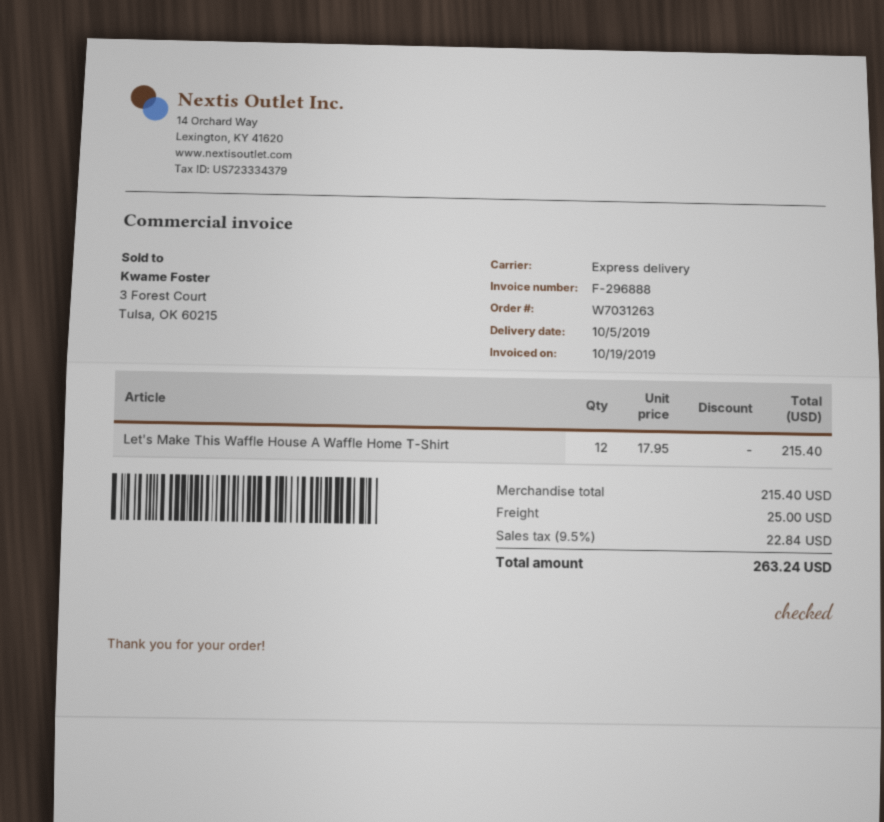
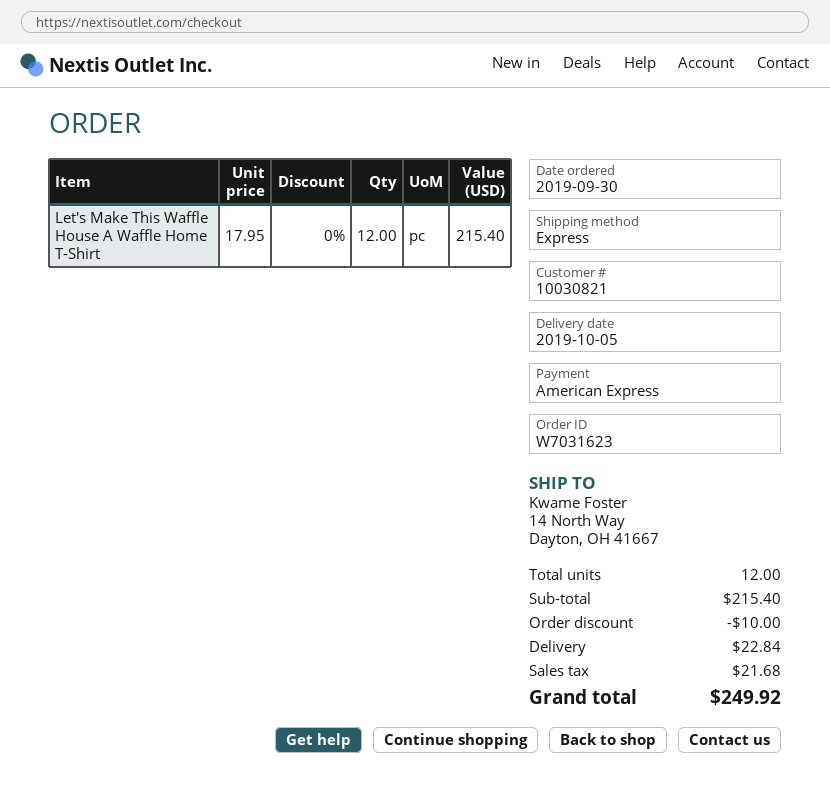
order number: W7031263 -> W7031623
discount: none -> 10.00
shipping: 25.00 -> 22.84
tax: 22.84 -> 21.68
total: 263.24 -> 249.92

